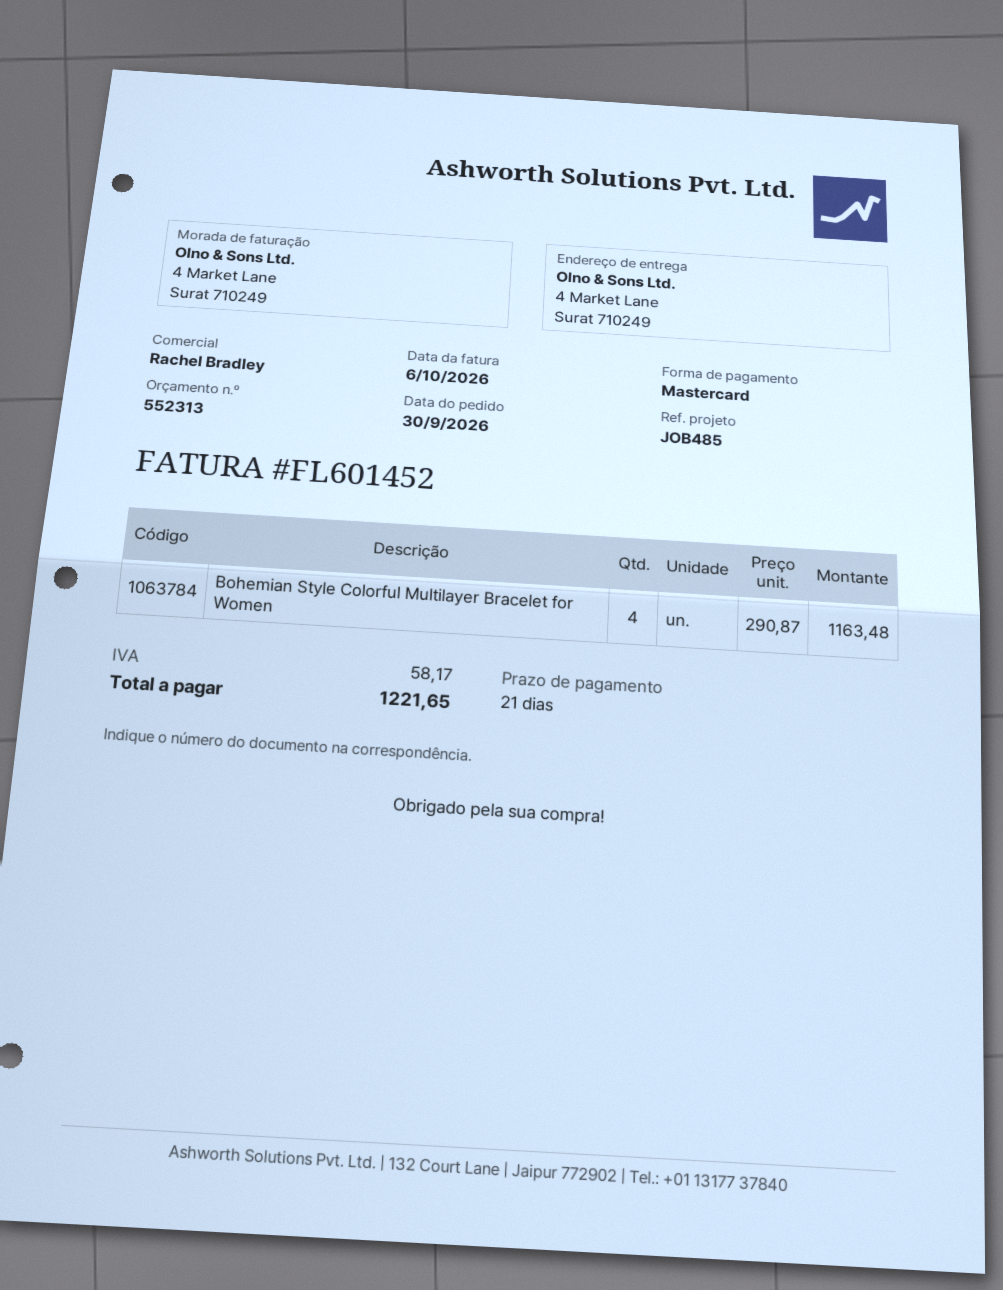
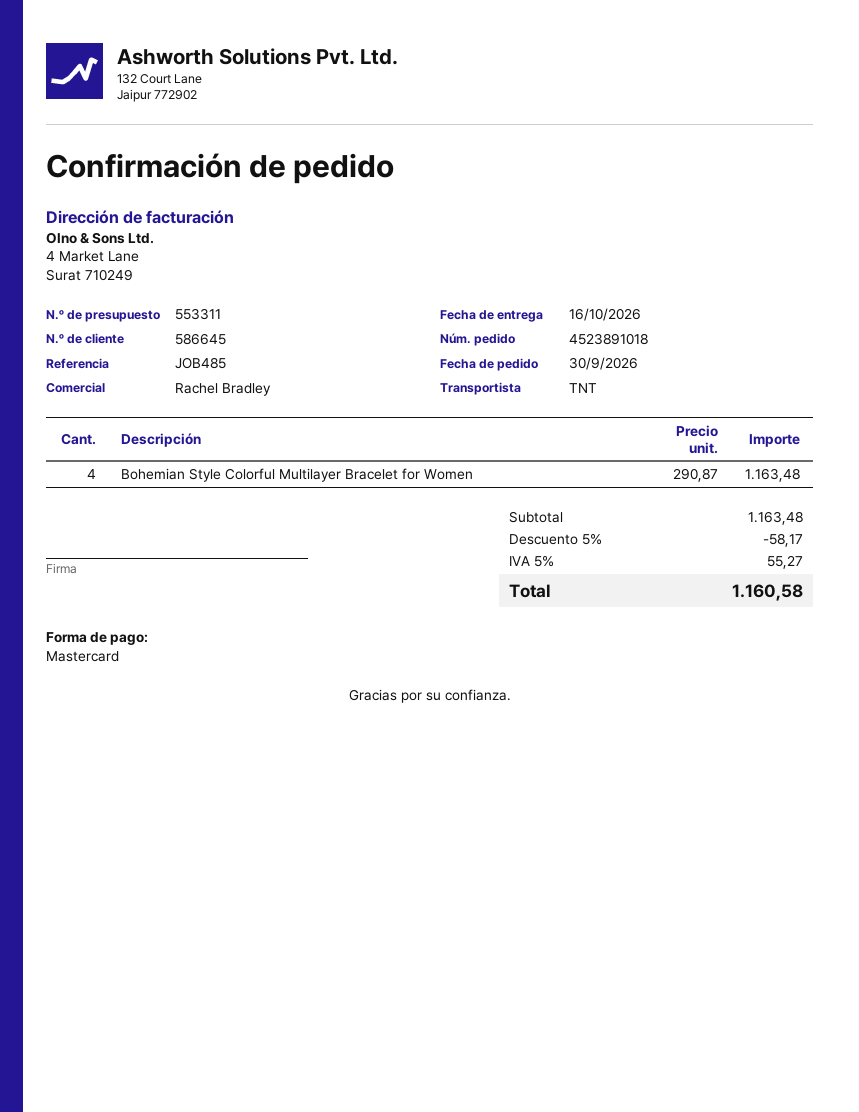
quote number: 552313 -> 553311
discount: none -> 5% = 58.17
tax: 58.17 -> 55.27
total: 1221.65 -> 1160.58

